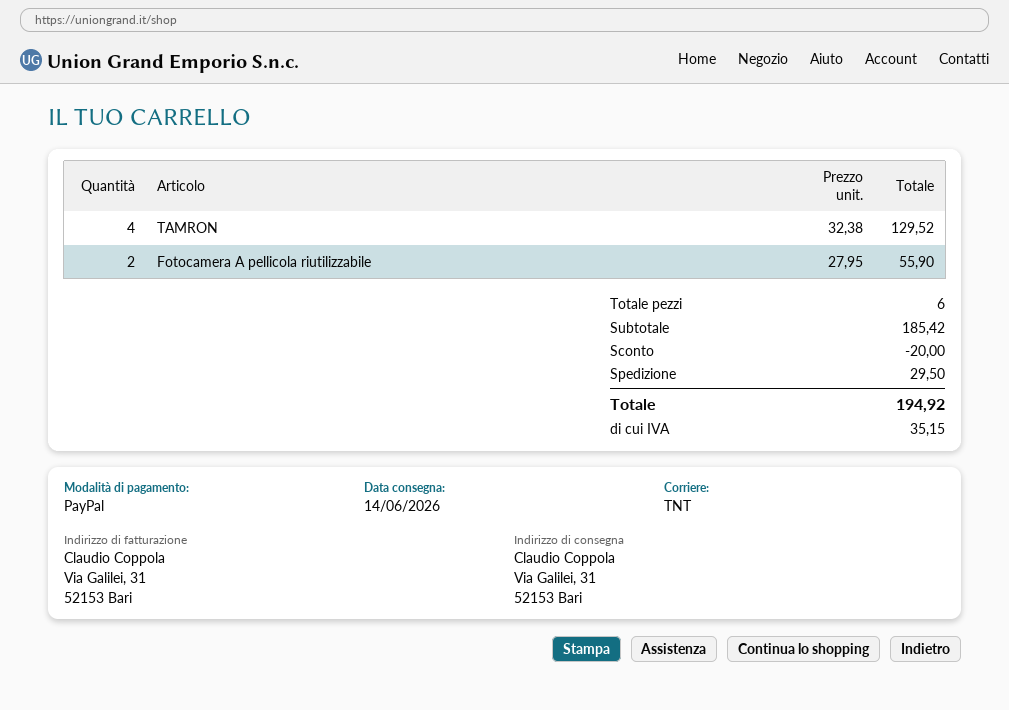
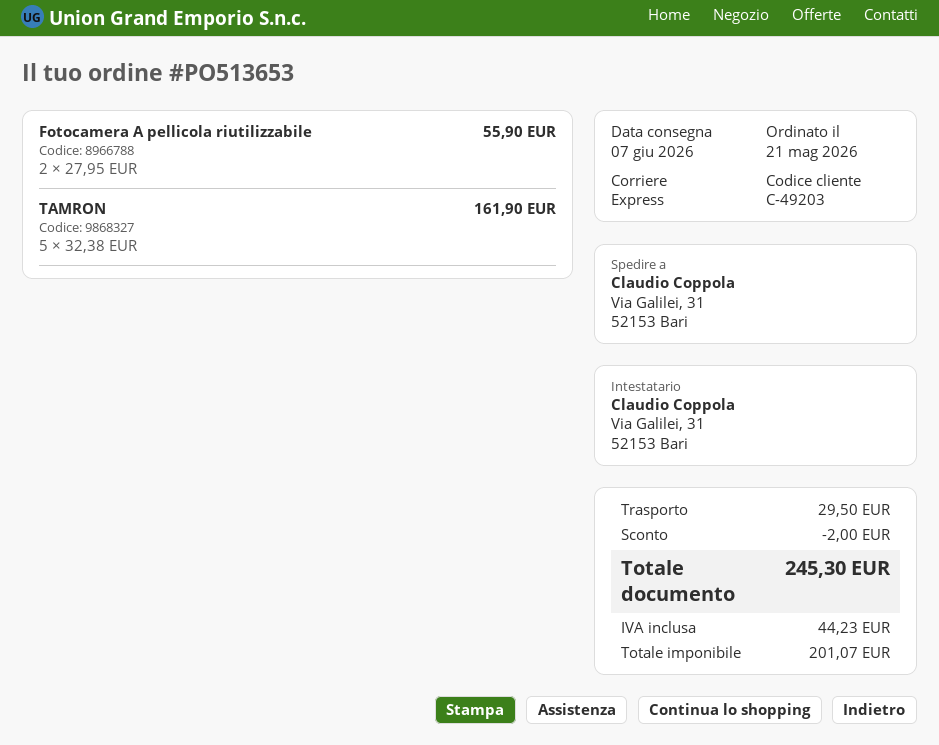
delivery date: 2026-06-14 -> 2026-06-07
shipping method: TNT -> express
TAMRON: 4 x 32.38 = 129.52 -> 5 x 32.38 = 161.90
discount: 20.00 -> 2.00
tax: 35.15 -> 44.23
total: 194.92 -> 245.30

